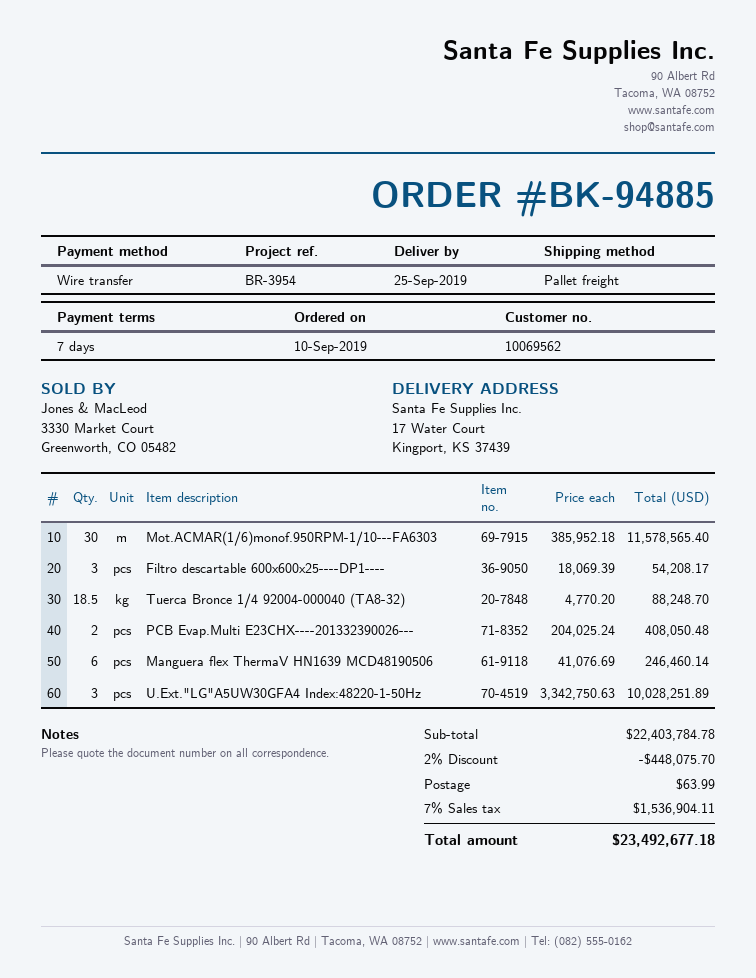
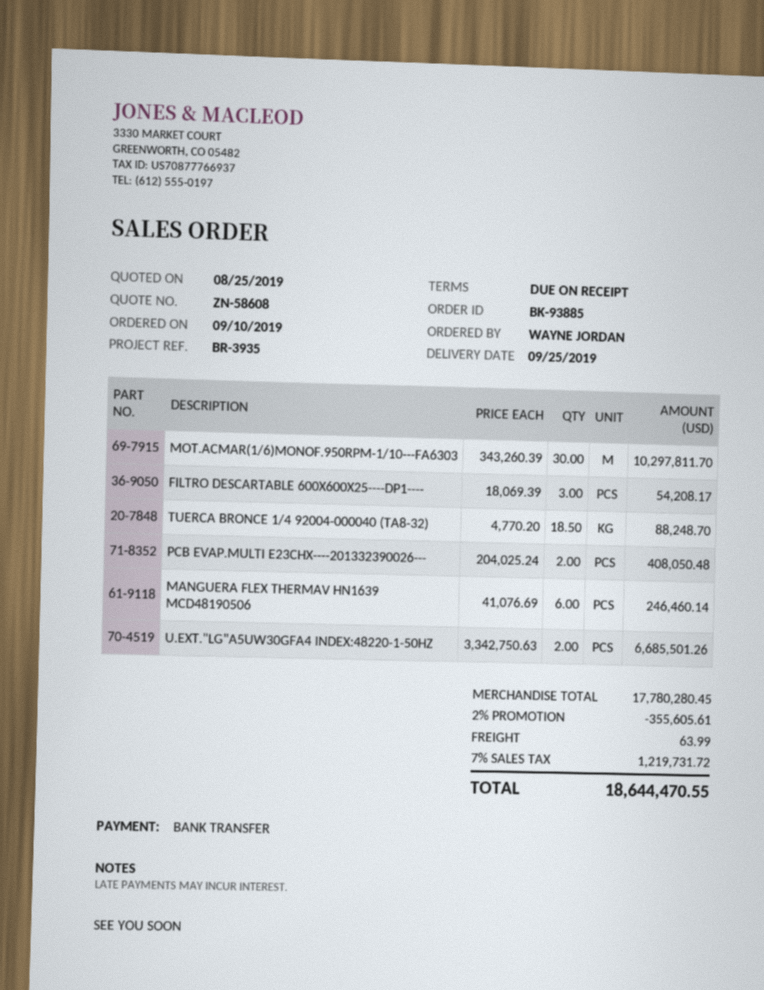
order number: BK-94885 -> BK-93885
payment terms: 7 days -> on receipt
reference: BR-3954 -> BR-3935
Mot.ACMAR(1/6)monof.950RPM-1/10---FA6303: 30 x 385952.18 = 11578565.40 -> 30 x 343260.39 = 10297811.70
U.Ext."LG"A5UW30GFA4 Index:48220-1-50Hz: 3 x 3342750.63 = 10028251.89 -> 2 x 3342750.63 = 6685501.26
subtotal: 22403784.78 -> 17780280.45
discount: 2% = 448075.70 -> 2% = 355605.61
tax: 7% = 1536904.11 -> 7% = 1219731.72
total: 23492677.18 -> 18644470.55

